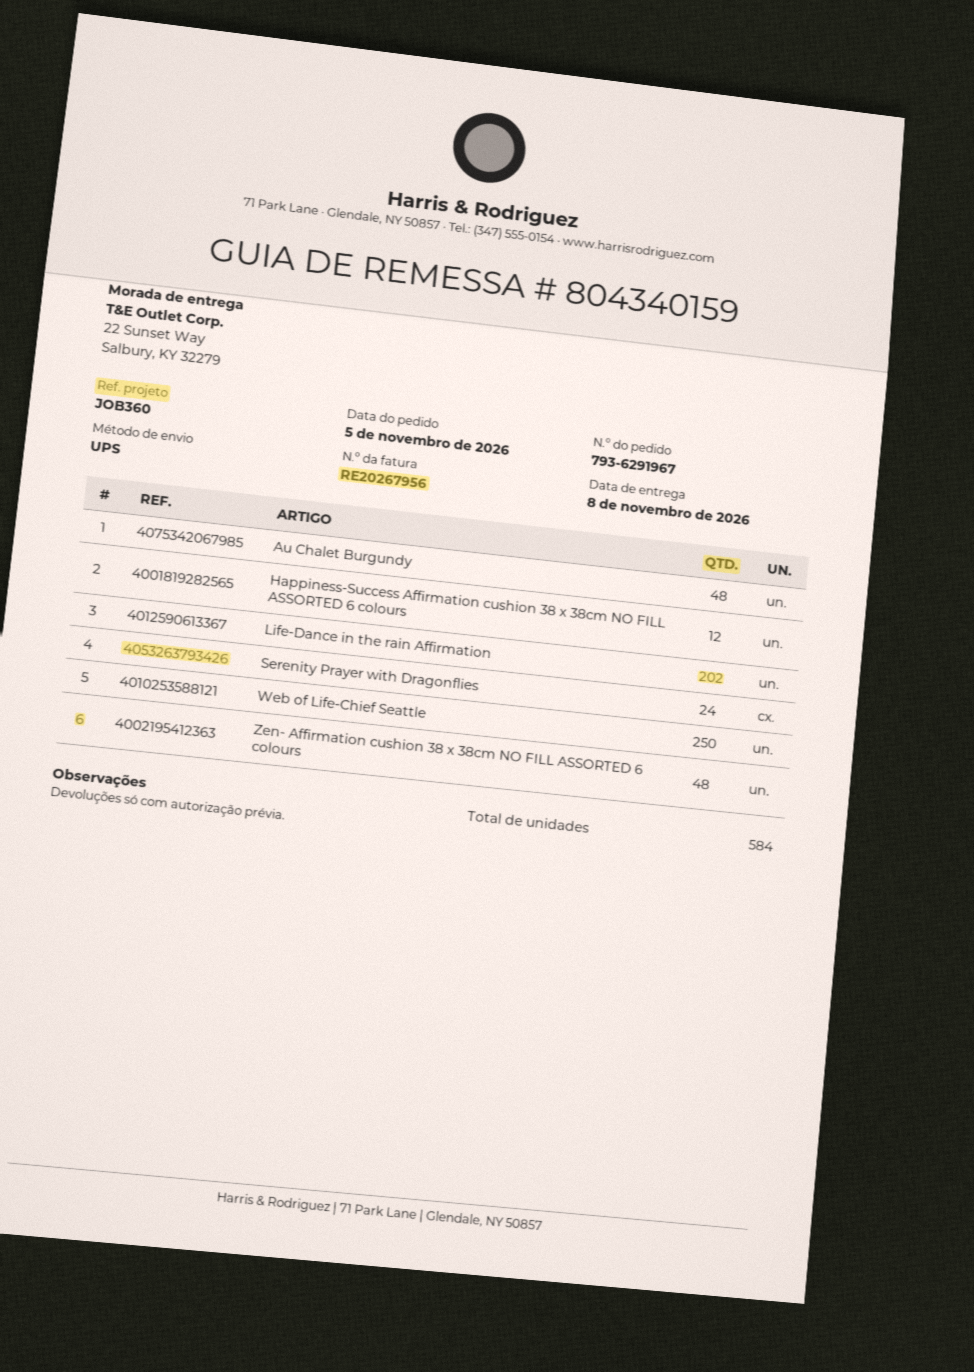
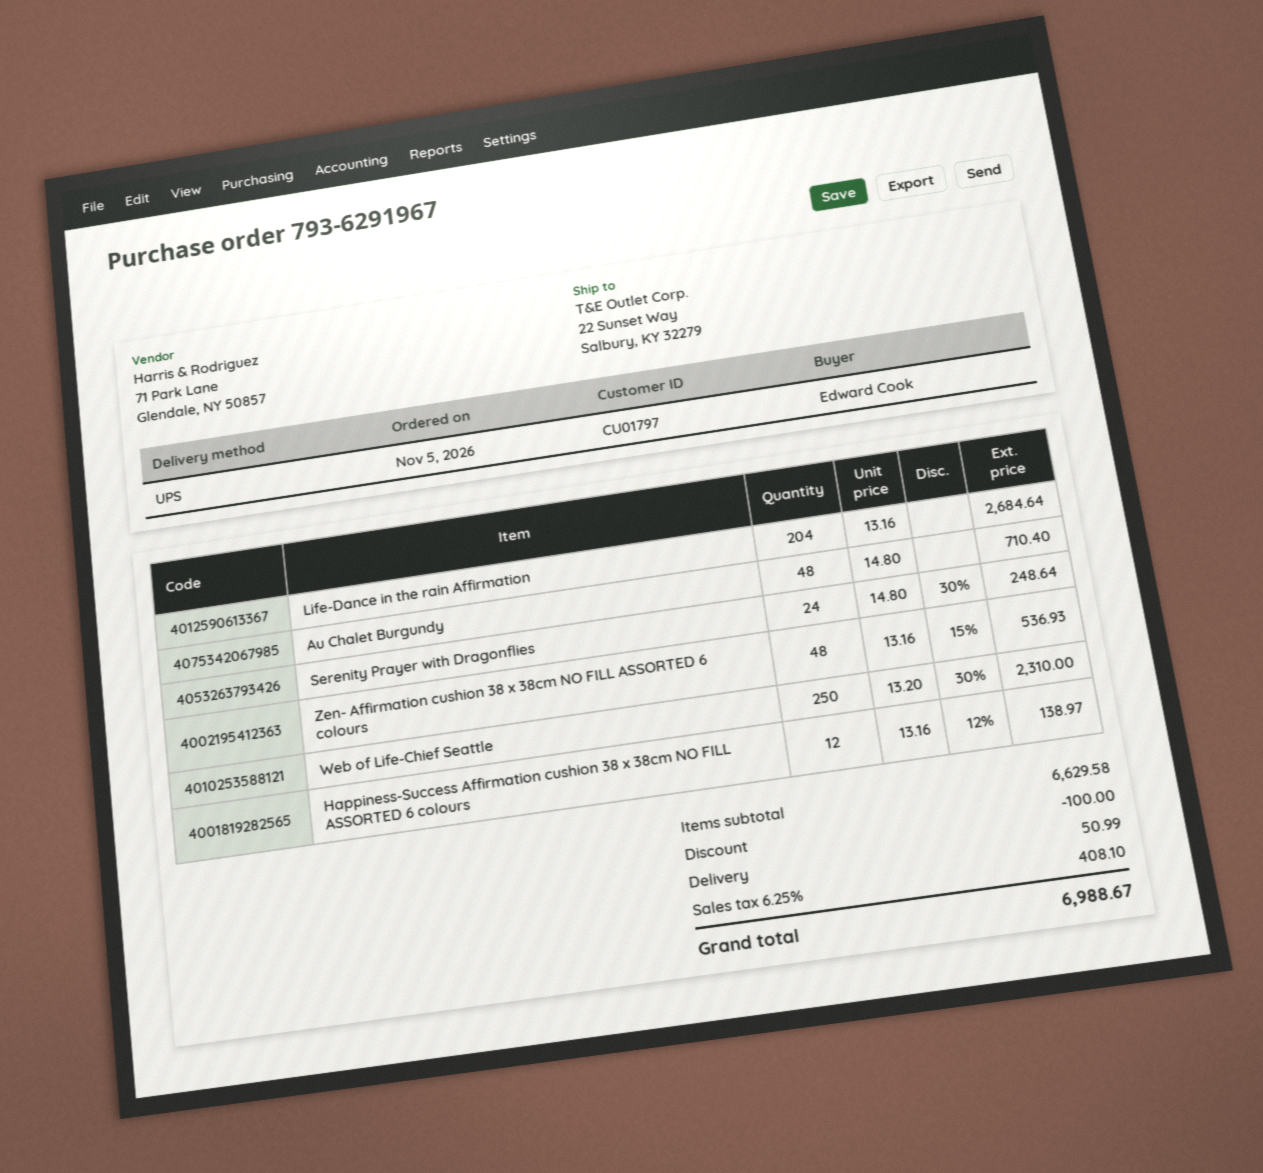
Life-Dance in the rain Affirmation: 202 -> 204

